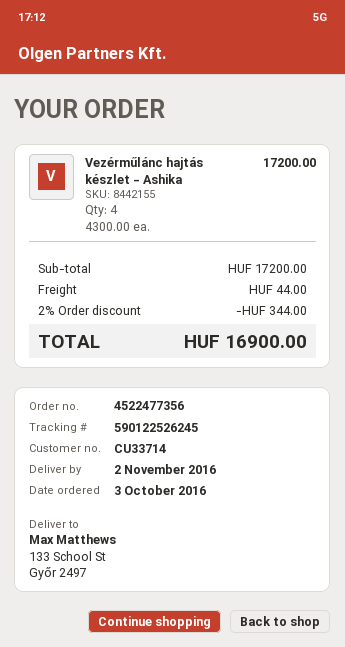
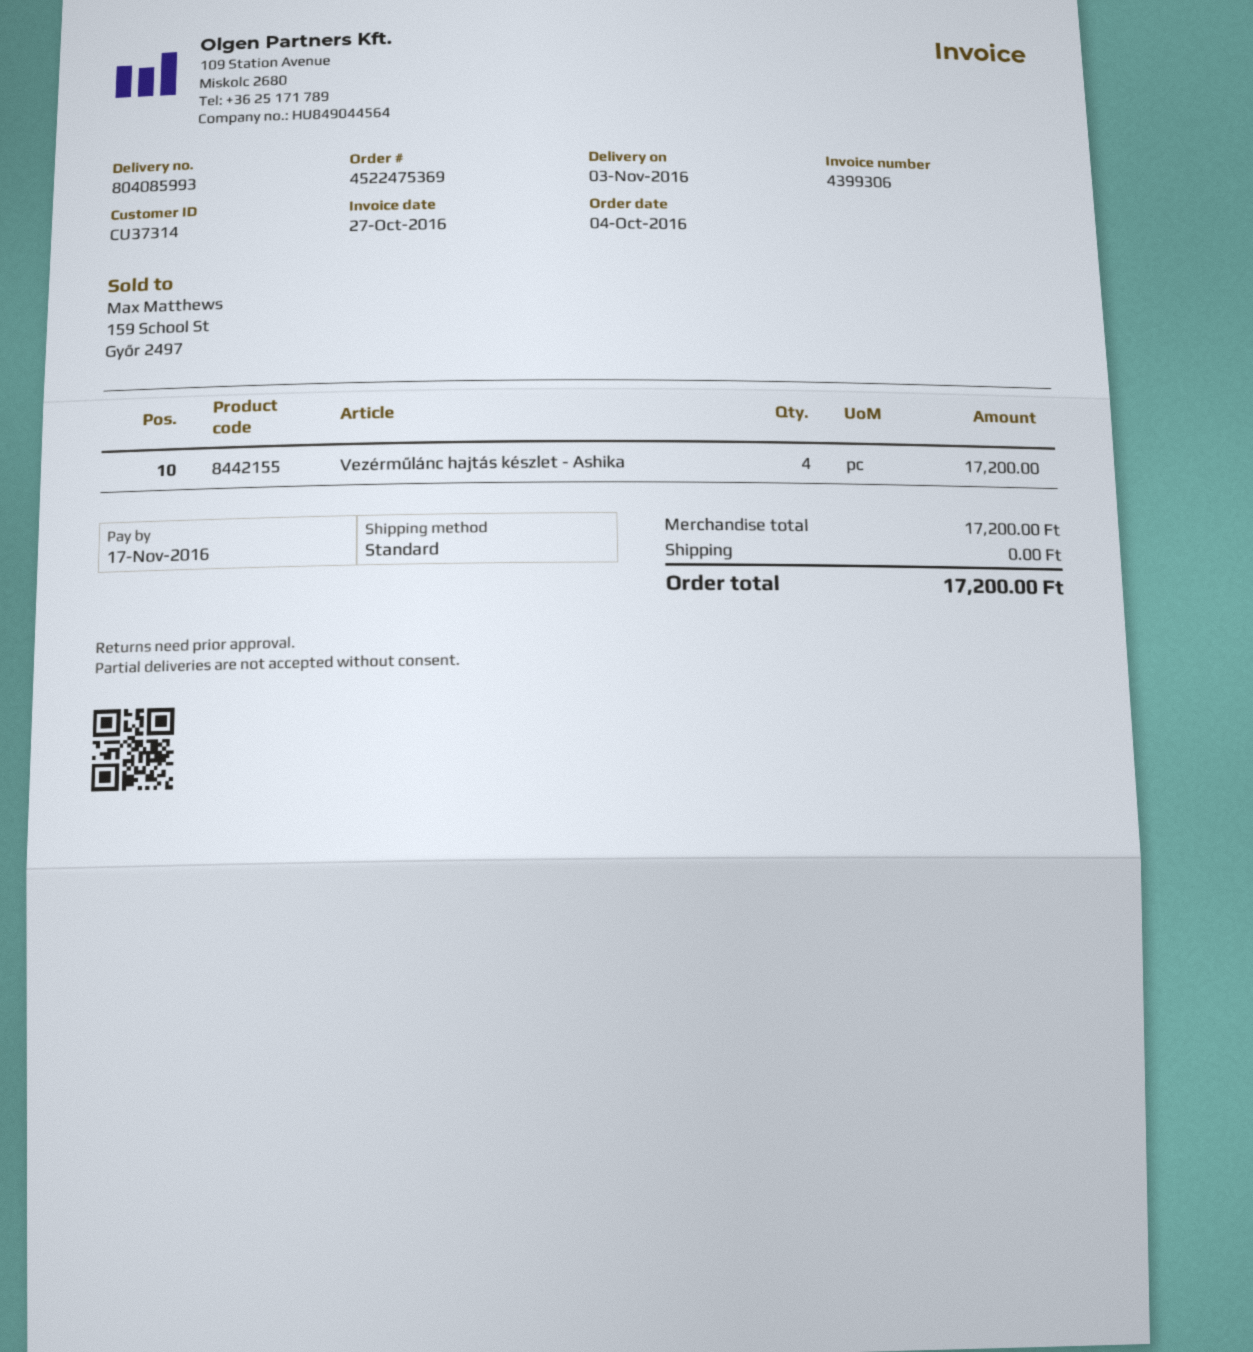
order number: 4522477356 -> 4522475369
order date: 2016-10-03 -> 2016-10-04
delivery date: 2016-11-02 -> 2016-11-03
customer number: CU33714 -> CU37314
discount: 2% = 344.00 -> none
shipping: 44.00 -> 0.00
total: 16900.00 -> 17200.00

